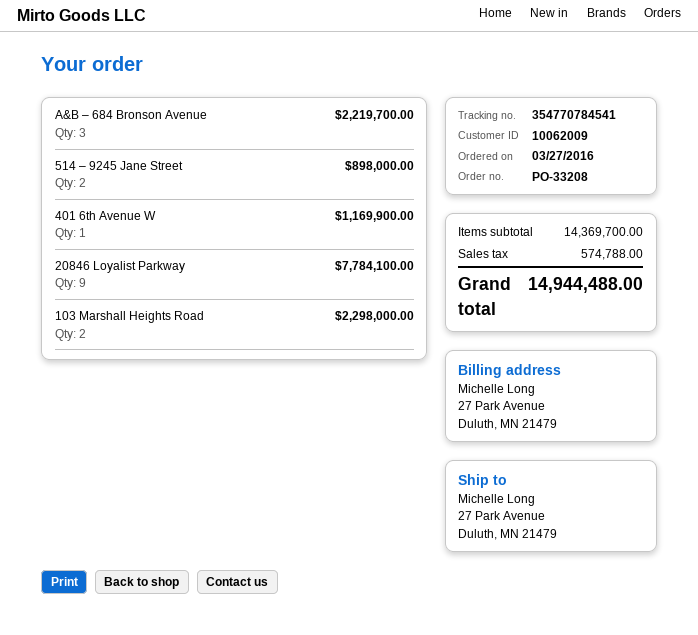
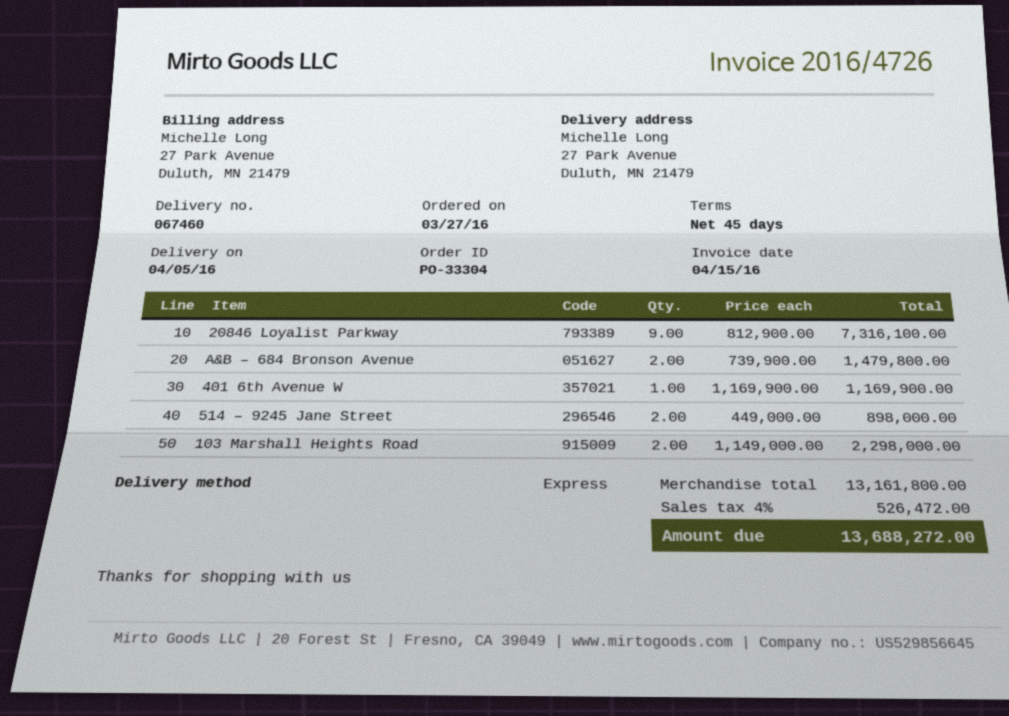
order number: PO-33208 -> PO-33304
A&B – 684 Bronson Avenue: 3 for 2219700.00 -> 2 for 1479800.00
20846 Loyalist Parkway: 9 for 7784100.00 -> 9 for 7316100.00
subtotal: 14369700.00 -> 13161800.00
tax: 574788.00 -> 526472.00
total: 14944488.00 -> 13688272.00

